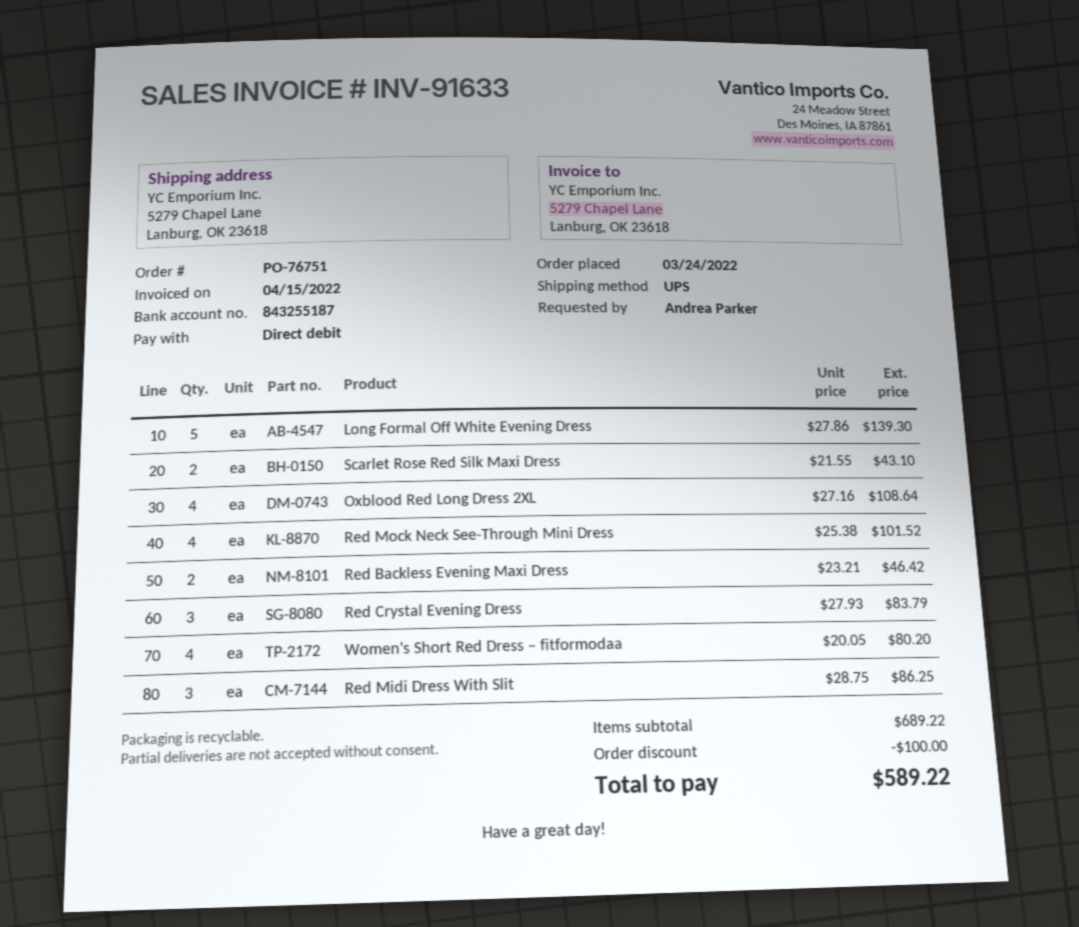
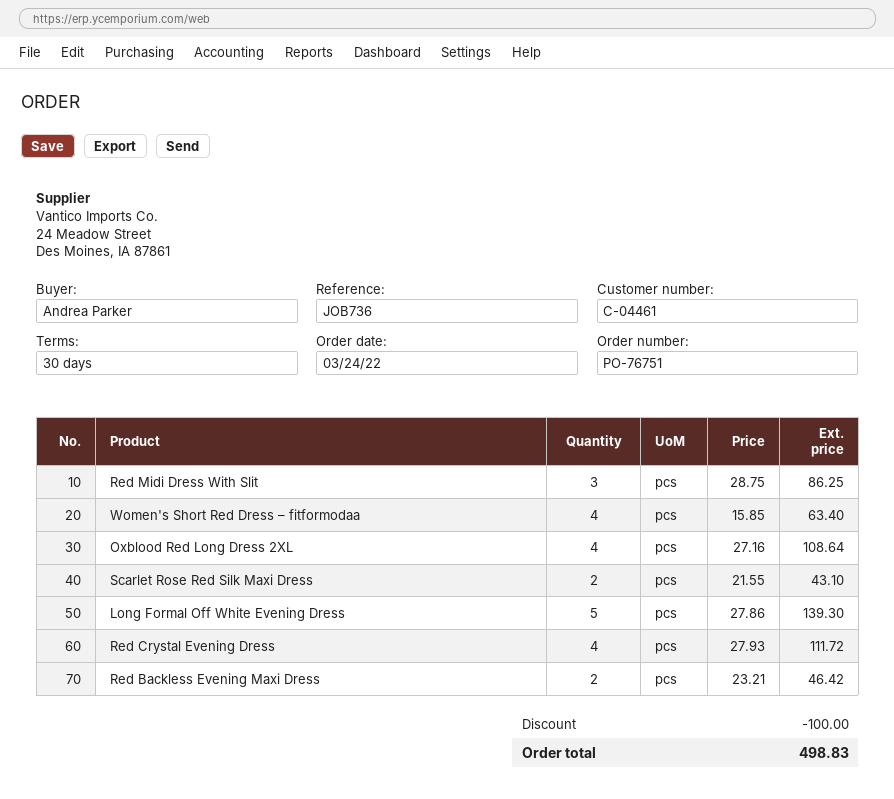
Red Mock Neck See-Through Mini Dress: 4 x 25.38 = 101.52 -> none
Red Crystal Evening Dress: 3 x 27.93 = 83.79 -> 4 x 27.93 = 111.72
Women's Short Red Dress – fitformodaa: 4 x 20.05 = 80.20 -> 4 x 15.85 = 63.40
total: 589.22 -> 498.83

